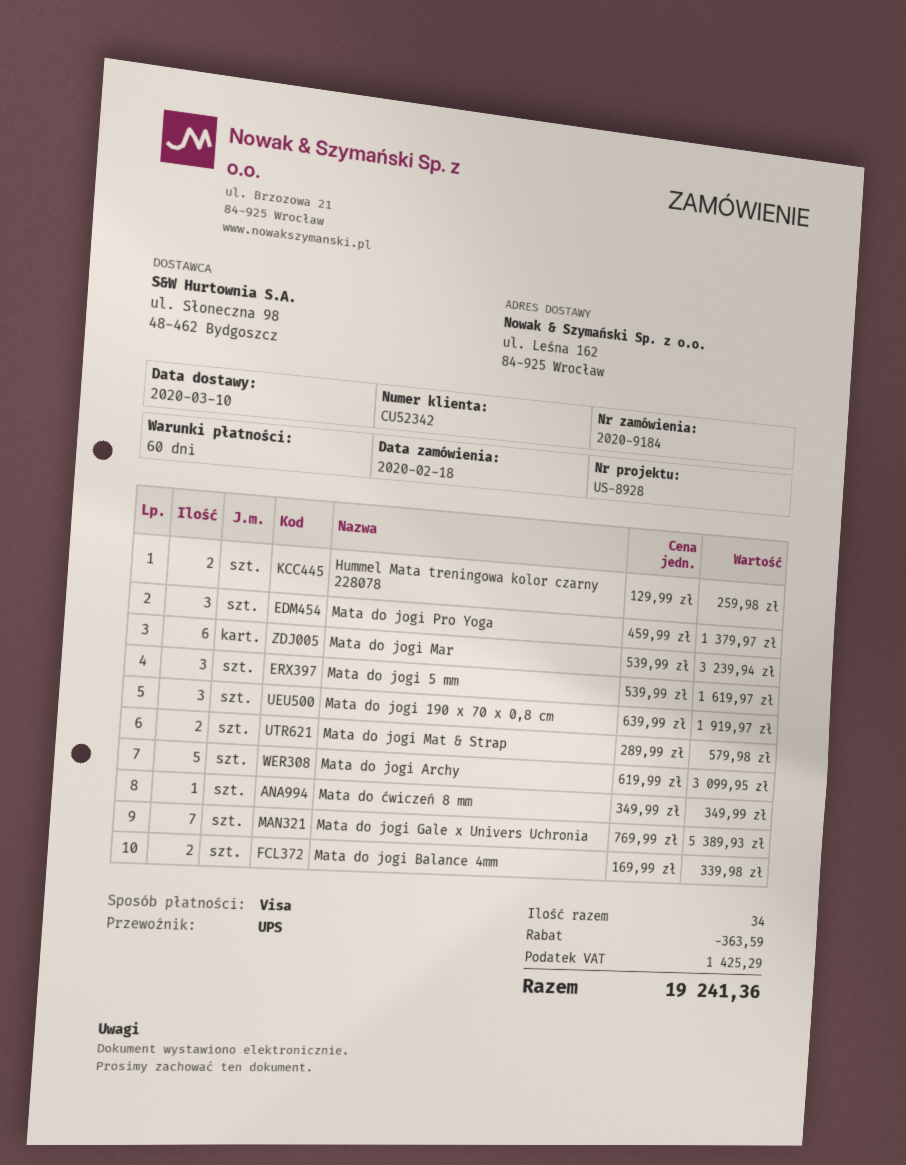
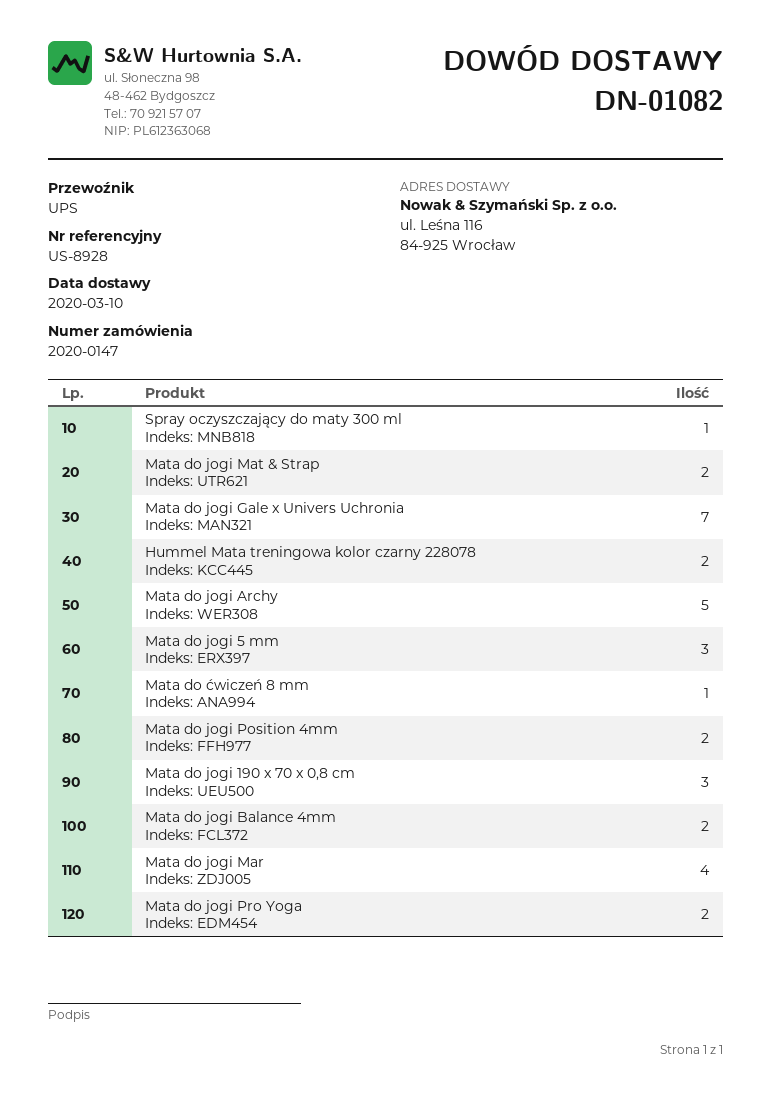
order number: 2020-9184 -> 2020-0147
ship to: ul. Leśna 162, 84-925 Wrocław -> ul. Leśna 116, 84-925 Wrocław
Mata do jogi Pro Yoga: 3 -> 2
Mata do jogi Mar: 6 -> 4
Spray oczyszczający do maty 300 ml: none -> 1
Mata do jogi Position 4mm: none -> 2

